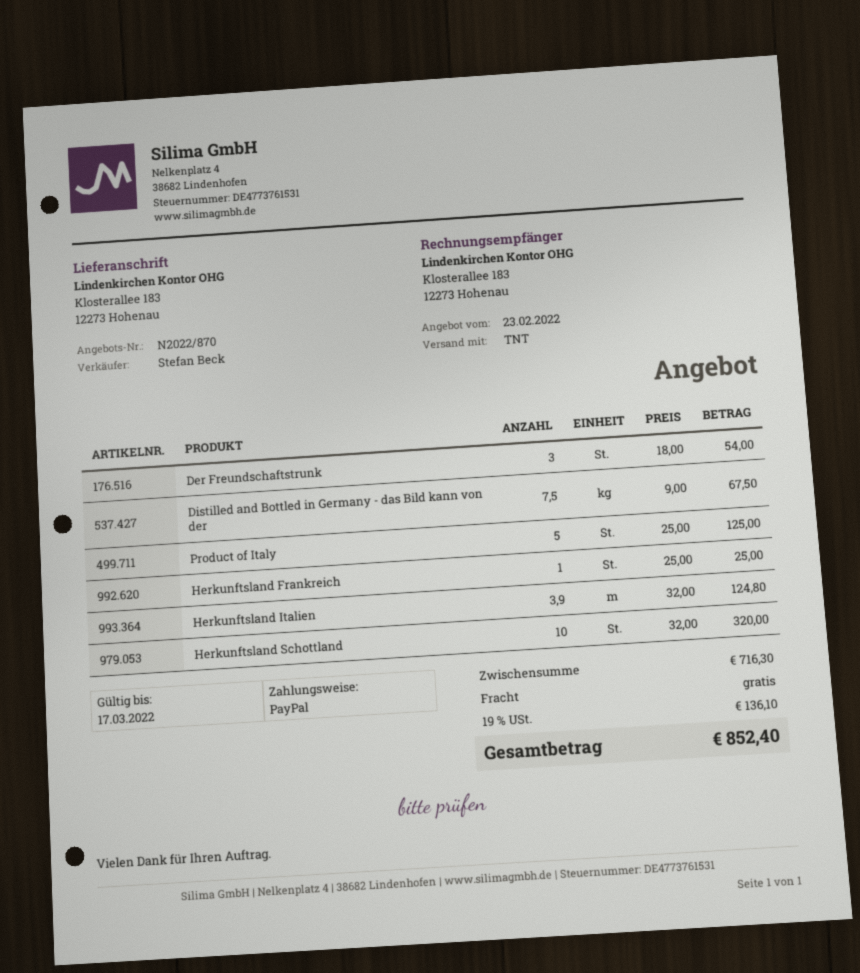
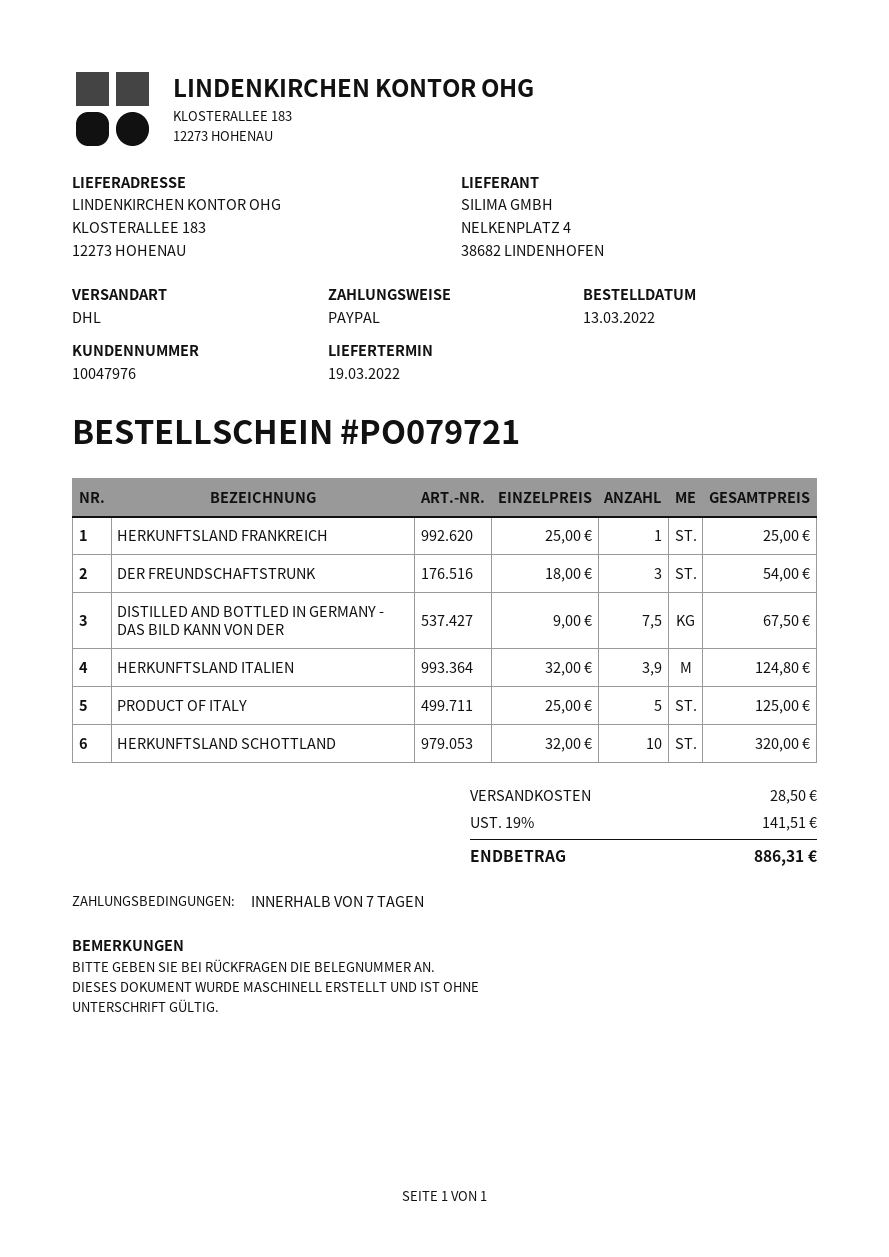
shipping method: TNT -> DHL
shipping: 0.00 -> 28.50
tax: 19% = 136.10 -> 19% = 141.51
total: 852.40 -> 886.31

